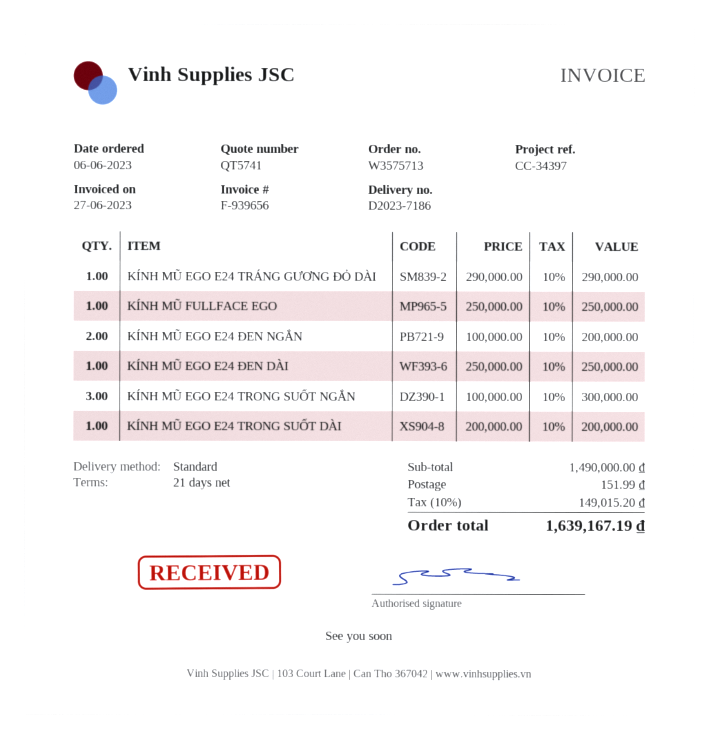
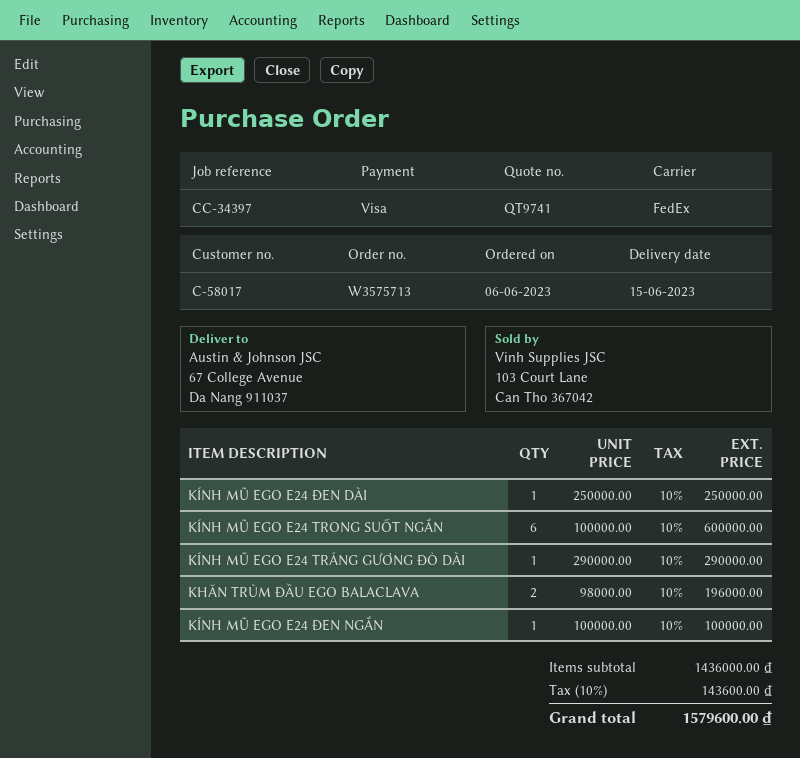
quote number: QT5741 -> QT9741
shipping method: standard -> FedEx
KÍNH MŨ FULLFACE EGO: 1 x 250000.00 = 250000.00 -> none
KÍNH MŨ EGO E24 ĐEN NGẮN: 2 x 100000.00 = 200000.00 -> 1 x 100000.00 = 100000.00
KÍNH MŨ EGO E24 TRONG SUỐT NGẮN: 3 x 100000.00 = 300000.00 -> 6 x 100000.00 = 600000.00
KÍNH MŨ EGO E24 TRONG SUỐT DÀI: 1 x 200000.00 = 200000.00 -> none
KHĂN TRÙM ĐẦU EGO BALACLAVA: none -> 2 x 98000.00 = 196000.00
subtotal: 1490000.00 -> 1436000.00
shipping: 151.99 -> none
tax: 10% = 149015.20 -> 10% = 143600.00
total: 1639167.19 -> 1579600.00

